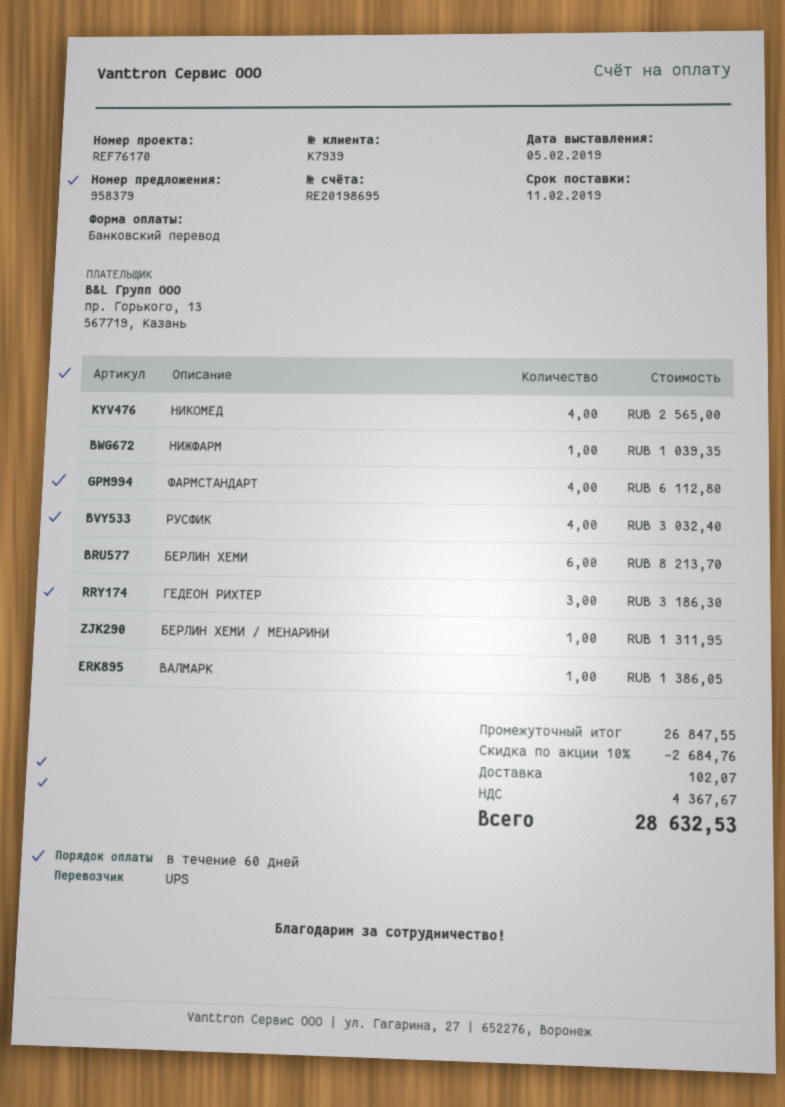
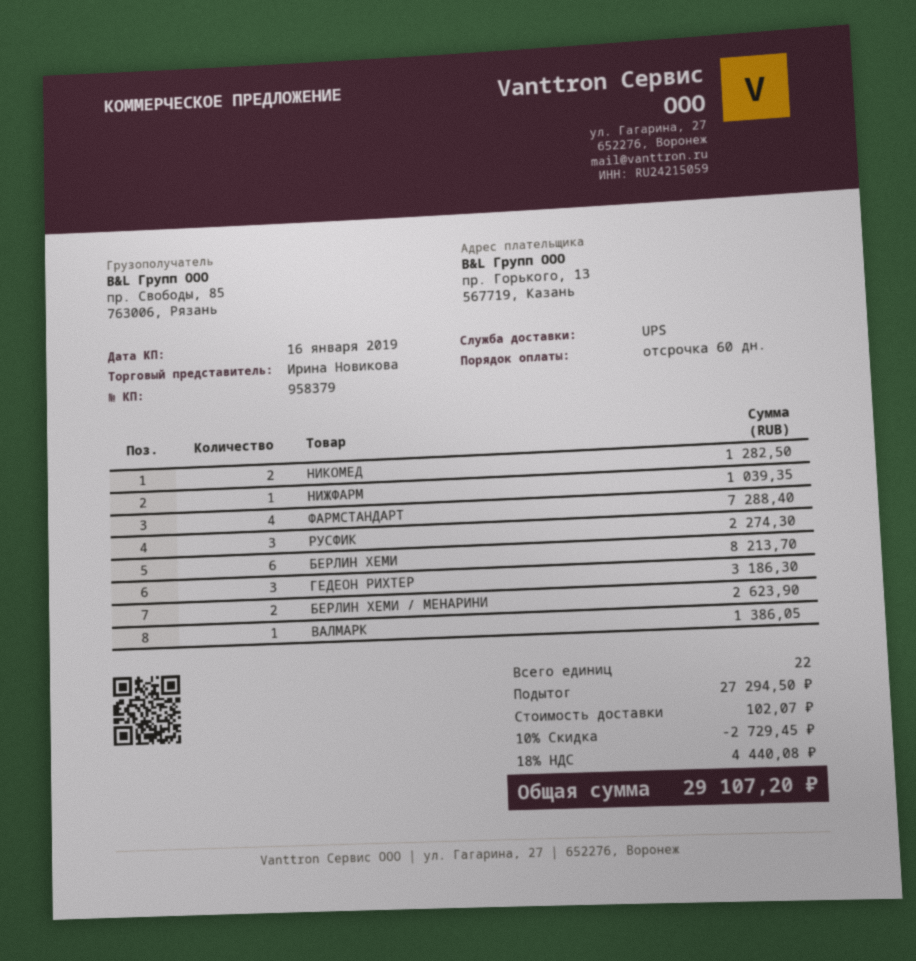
НИКОМЕД: 4 for 2565.00 -> 2 for 1282.50
ФАРМСТАНДАРТ: 4 for 6112.80 -> 4 for 7288.40
РУСФИК: 4 for 3032.40 -> 3 for 2274.30
БЕРЛИН ХЕМИ / МЕНАРИНИ: 1 for 1311.95 -> 2 for 2623.90
subtotal: 26847.55 -> 27294.50
discount: 10% = 2684.76 -> 10% = 2729.45
tax: 4367.67 -> 4440.08
total: 28632.53 -> 29107.20

